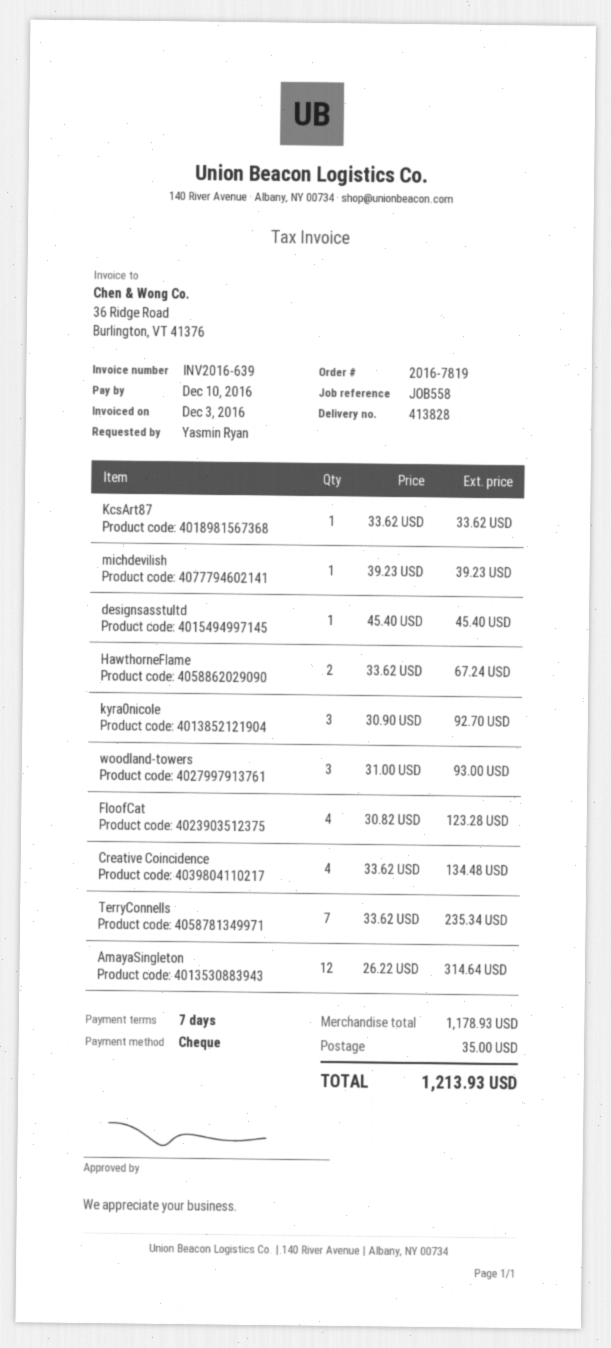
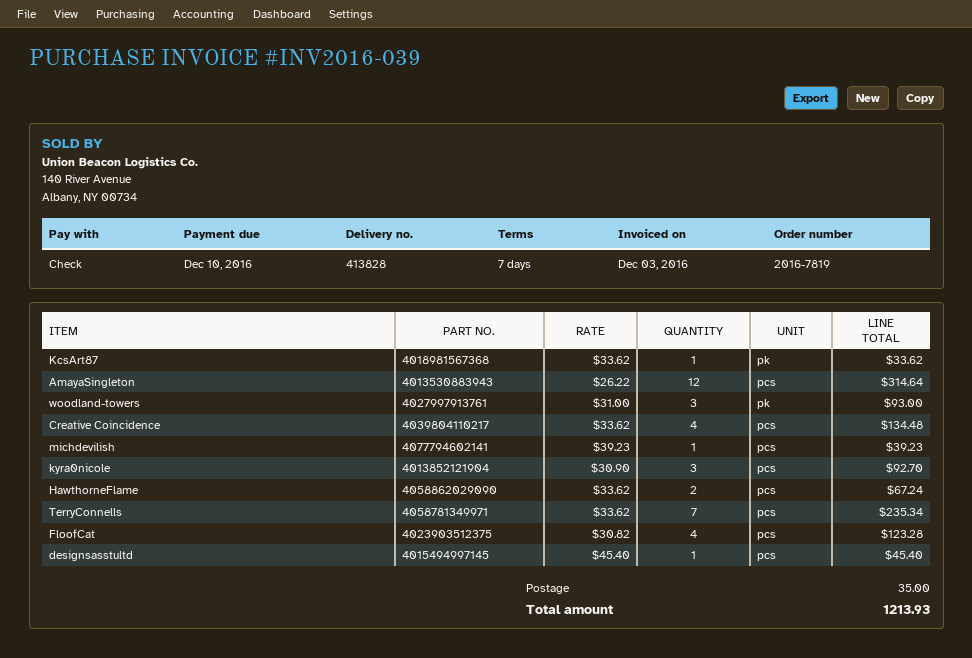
invoice number: INV2016-639 -> INV2016-039

